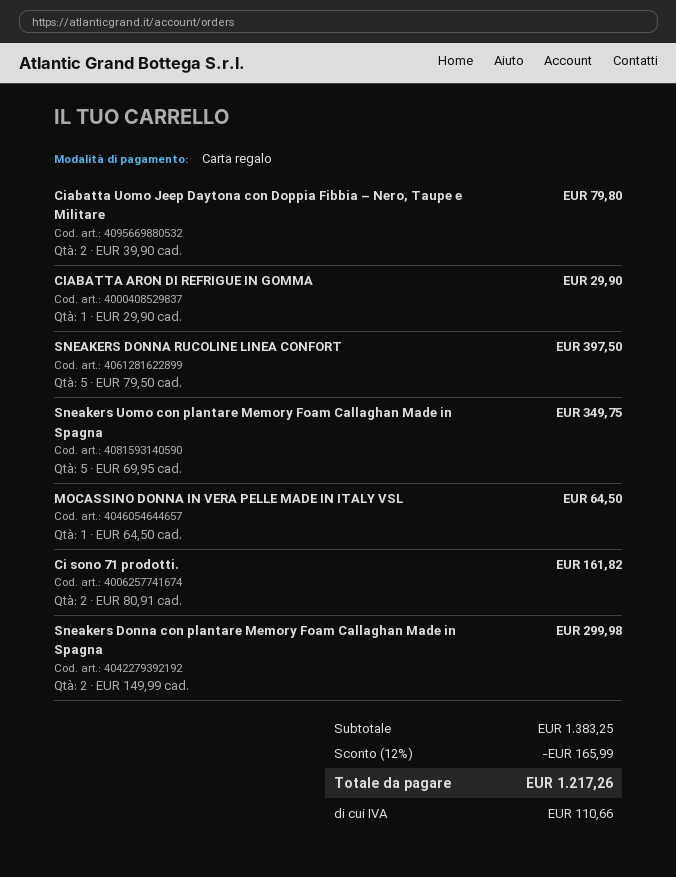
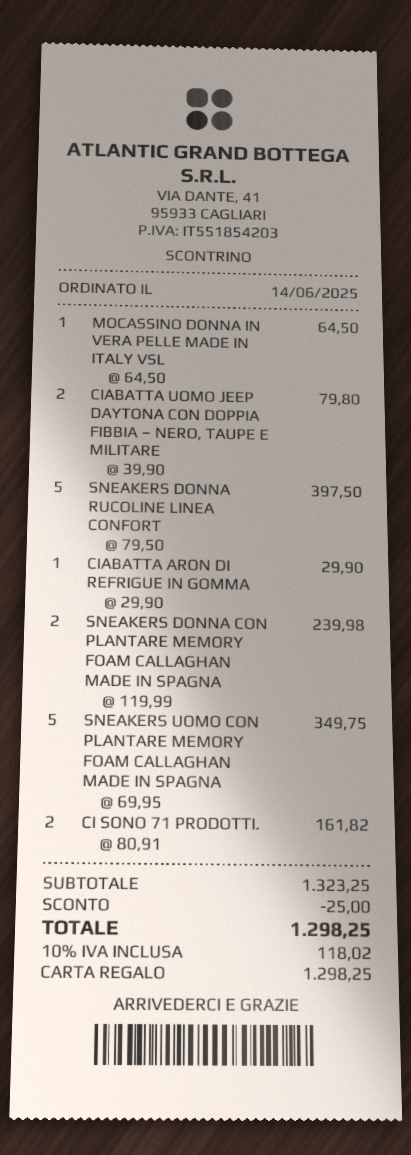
Sneakers Donna con plantare Memory Foam Callaghan Made in Spagna: 2 x 149.99 = 299.98 -> 2 x 119.99 = 239.98
subtotal: 1383.25 -> 1323.25
discount: 165.99 -> 25.00
tax: 110.66 -> 118.02
total: 1217.26 -> 1298.25

